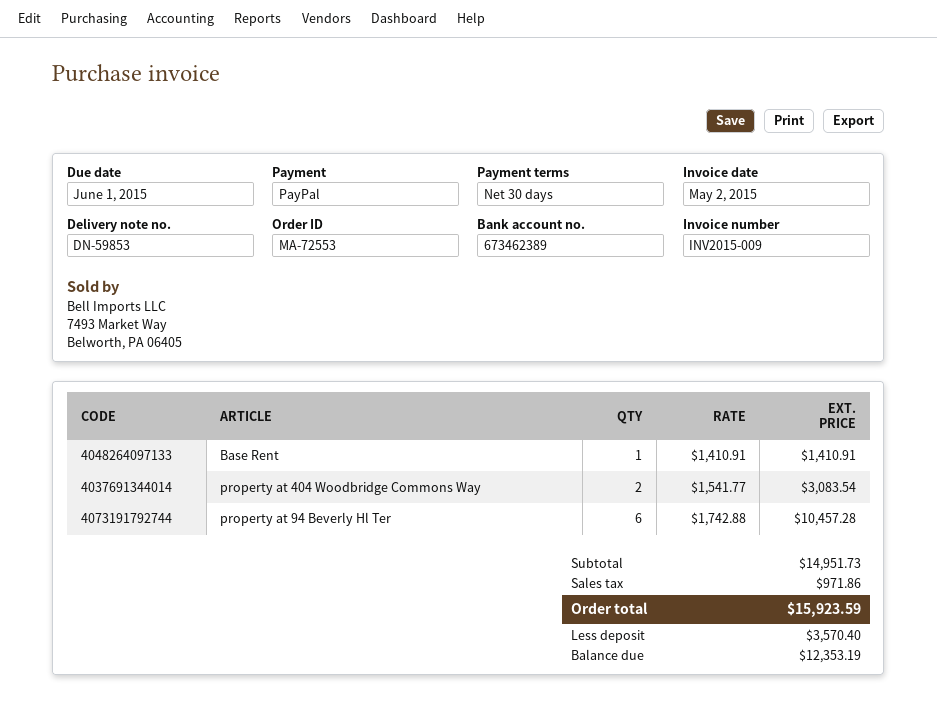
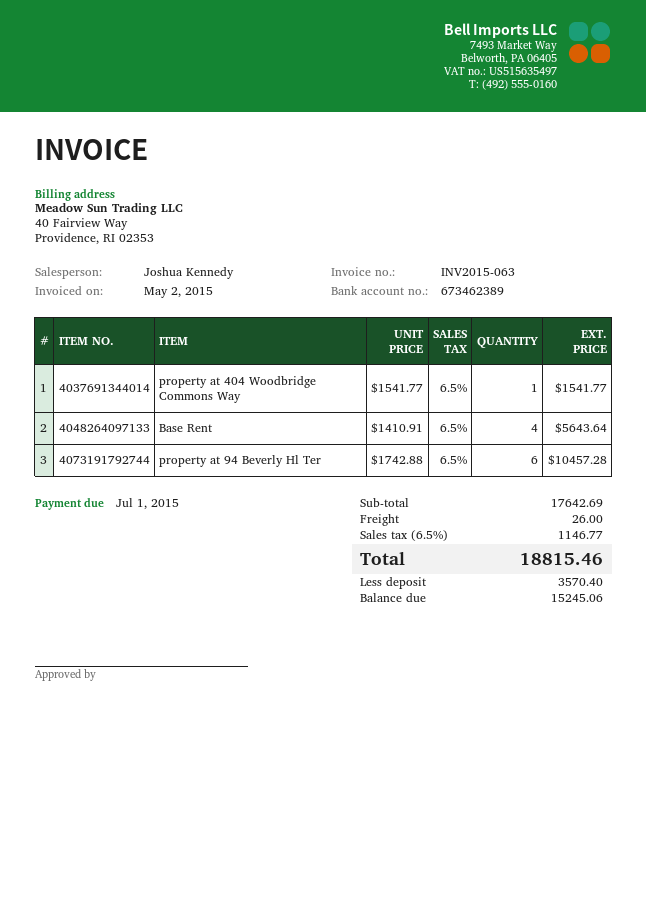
invoice number: INV2015-009 -> INV2015-063
due date: 2015-06-01 -> 2015-07-01
Base Rent: 1 x 1410.91 = 1410.91 -> 4 x 1410.91 = 5643.64
property at 404 Woodbridge Commons Way: 2 x 1541.77 = 3083.54 -> 1 x 1541.77 = 1541.77
subtotal: 14951.73 -> 17642.69
shipping: none -> 26.00
tax: 971.86 -> 1146.77
total: 15923.59 -> 18815.46
balance: 12353.19 -> 15245.06

